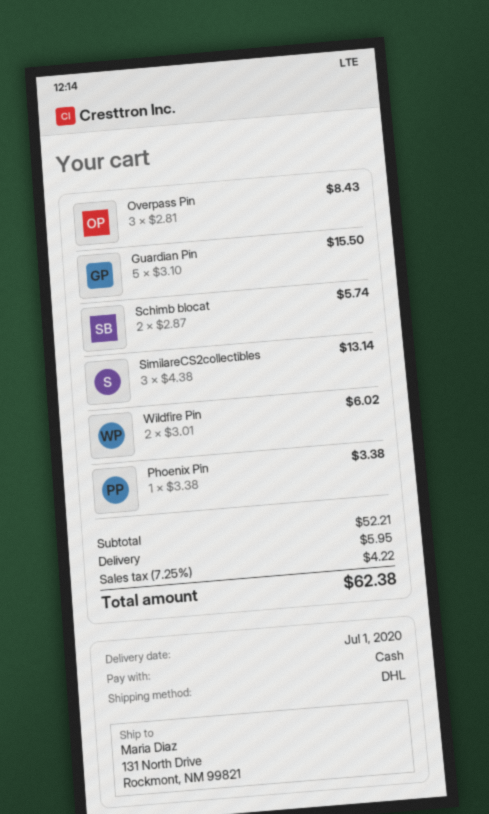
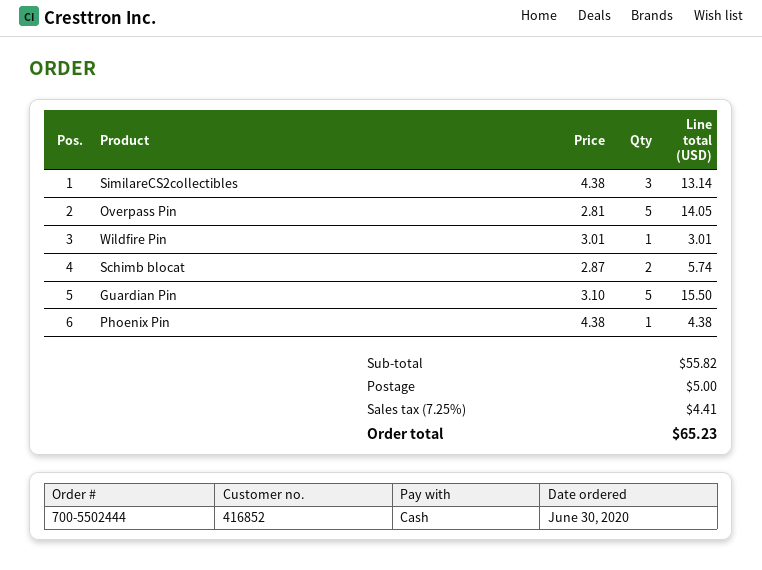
Overpass Pin: 3 x 2.81 = 8.43 -> 5 x 2.81 = 14.05
Wildfire Pin: 2 x 3.01 = 6.02 -> 1 x 3.01 = 3.01
Phoenix Pin: 1 x 3.38 = 3.38 -> 1 x 4.38 = 4.38
subtotal: 52.21 -> 55.82
shipping: 5.95 -> 5.00
tax: 7.25% = 4.22 -> 7.25% = 4.41
total: 62.38 -> 65.23

